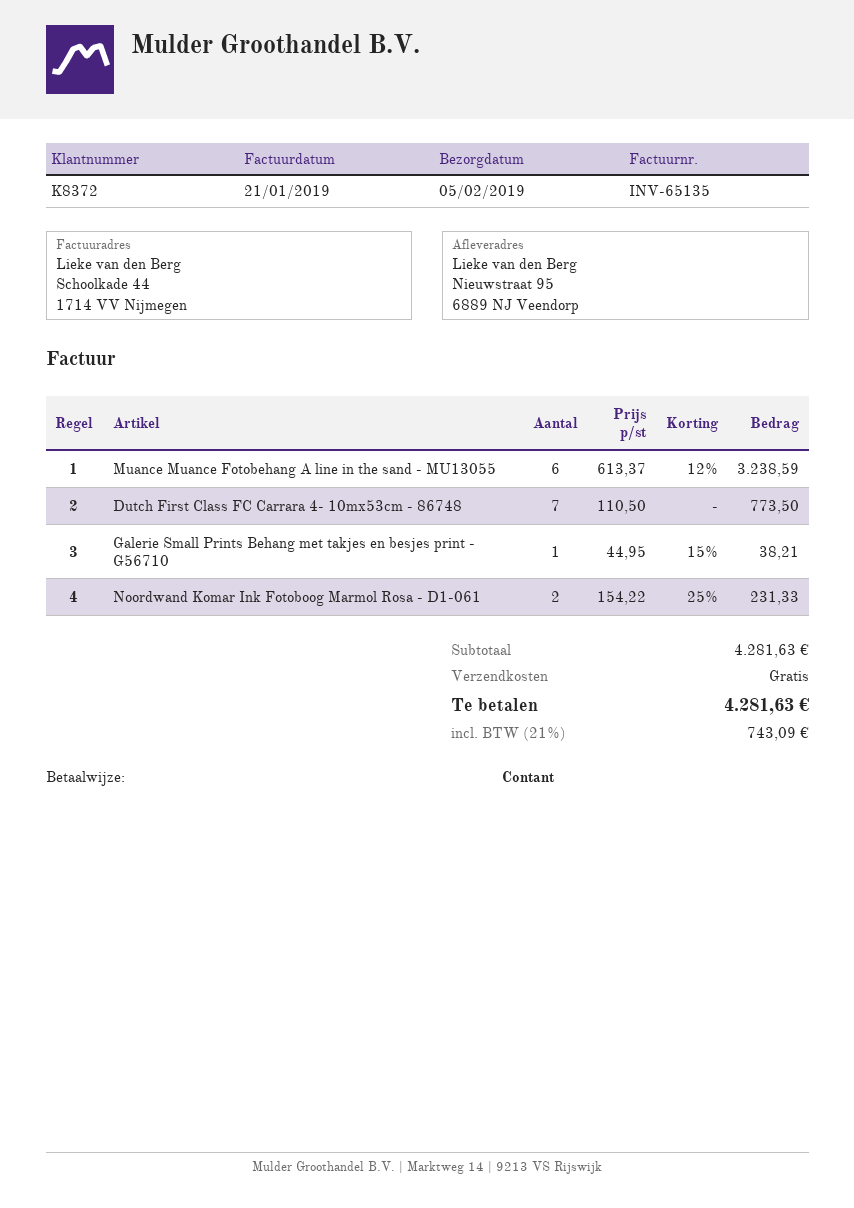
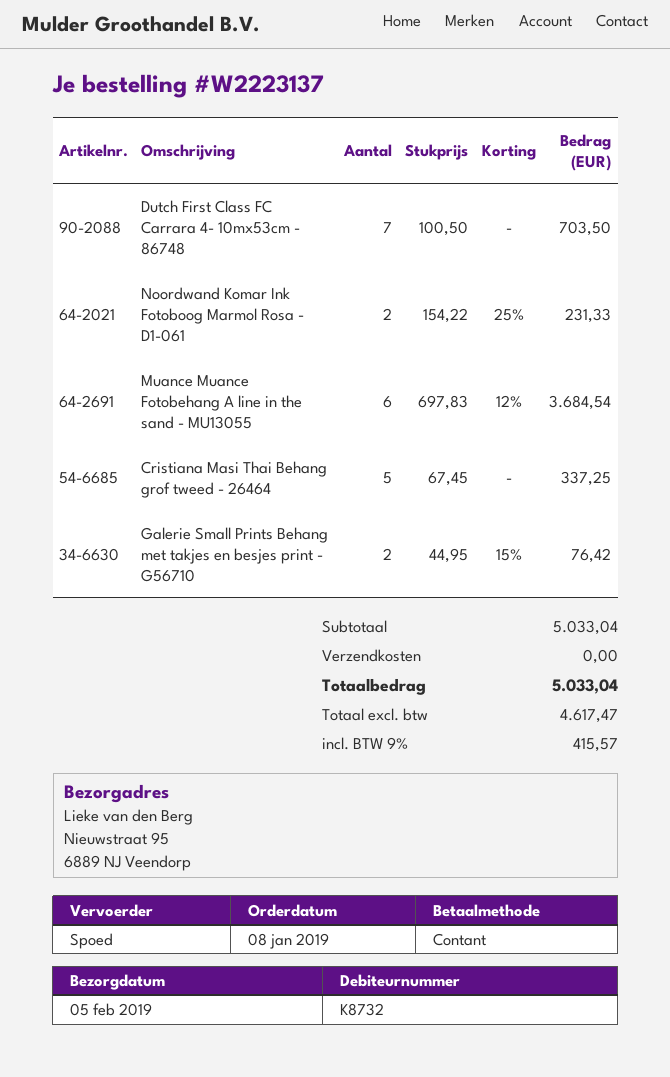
customer number: K8372 -> K8732
Muance Muance Fotobehang A line in the sand - MU13055: 6 x 613.37 - 12% = 3238.59 -> 6 x 697.83 - 12% = 3684.54
Dutch First Class FC Carrara 4- 10mx53cm - 86748: 7 x 110.50 = 773.50 -> 7 x 100.50 = 703.50
Galerie Small Prints Behang met takjes en besjes print - G56710: 1 x 44.95 - 15% = 38.21 -> 2 x 44.95 - 15% = 76.42
Cristiana Masi Thai Behang grof tweed - 26464: none -> 5 x 67.45 = 337.25
subtotal: 4281.63 -> 5033.04
tax: 21% = 743.09 -> 9% = 415.57
total: 4281.63 -> 5033.04

